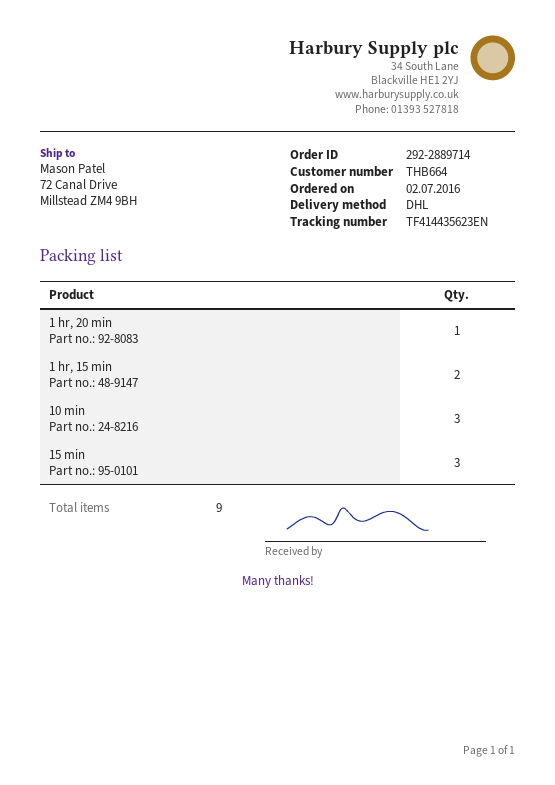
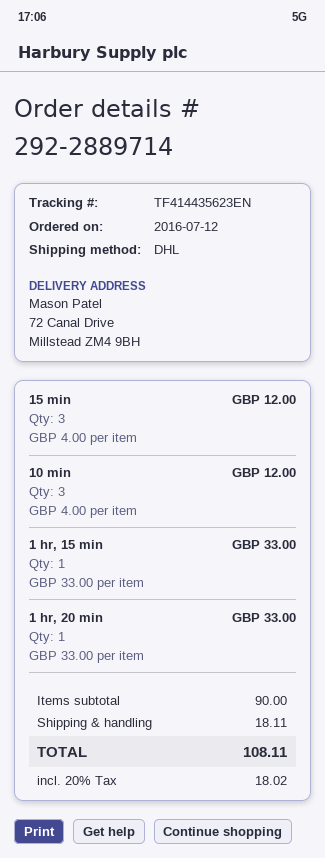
order date: 2016-07-02 -> 2016-07-12
1 hr, 15 min: 2 -> 1

